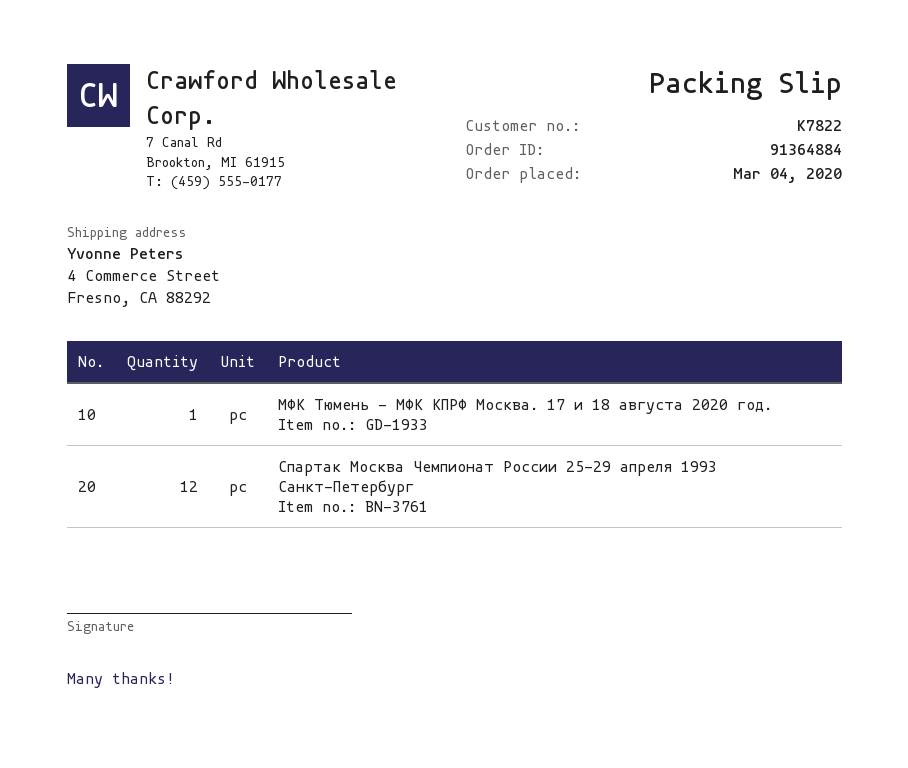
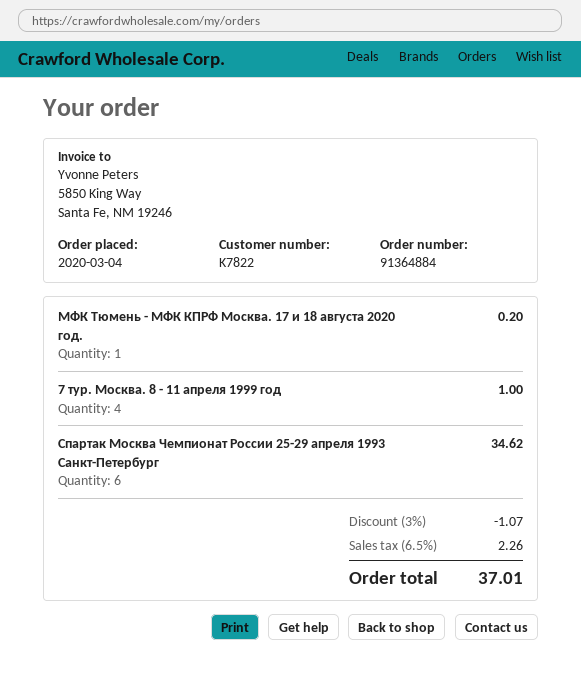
Спартак Москва Чемпионат России 25-29 апреля 1993 Санкт-Петербург: 12 -> 6
7 тур. Москва. 8 - 11 апреля 1999 год: none -> 4

